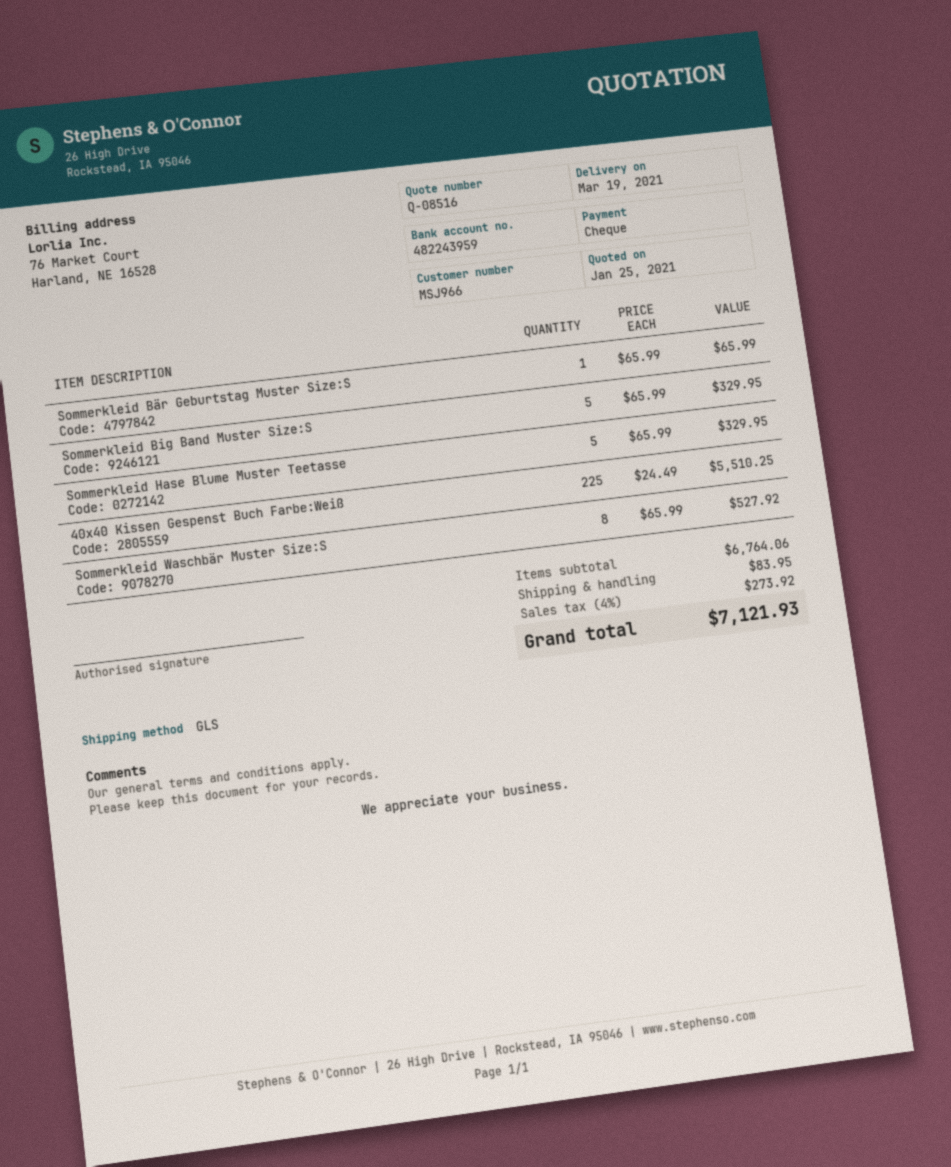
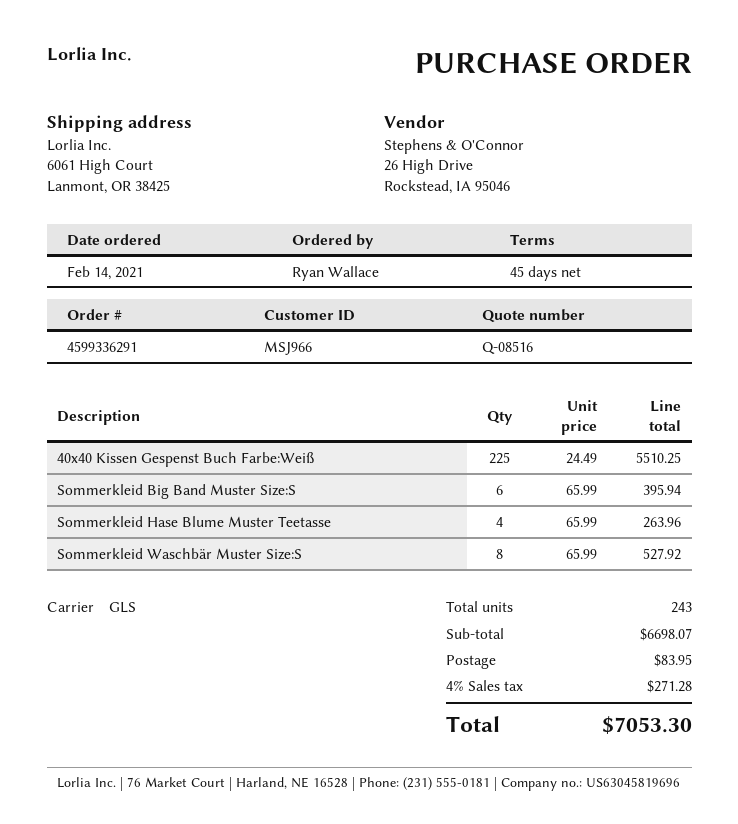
Sommerkleid Bär Geburtstag Muster Size:S: 1 x 65.99 = 65.99 -> none
Sommerkleid Big Band Muster Size:S: 5 x 65.99 = 329.95 -> 6 x 65.99 = 395.94
Sommerkleid Hase Blume Muster Teetasse: 5 x 65.99 = 329.95 -> 4 x 65.99 = 263.96
subtotal: 6764.06 -> 6698.07
tax: 4% = 273.92 -> 4% = 271.28
total: 7121.93 -> 7053.30

